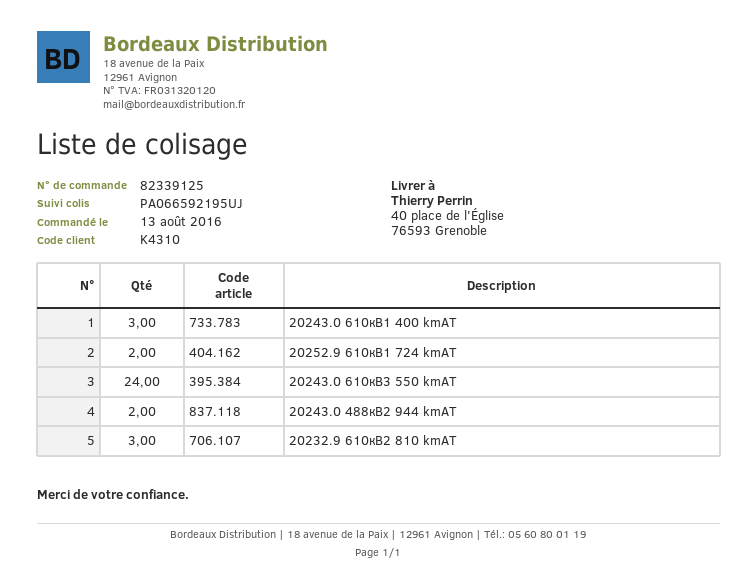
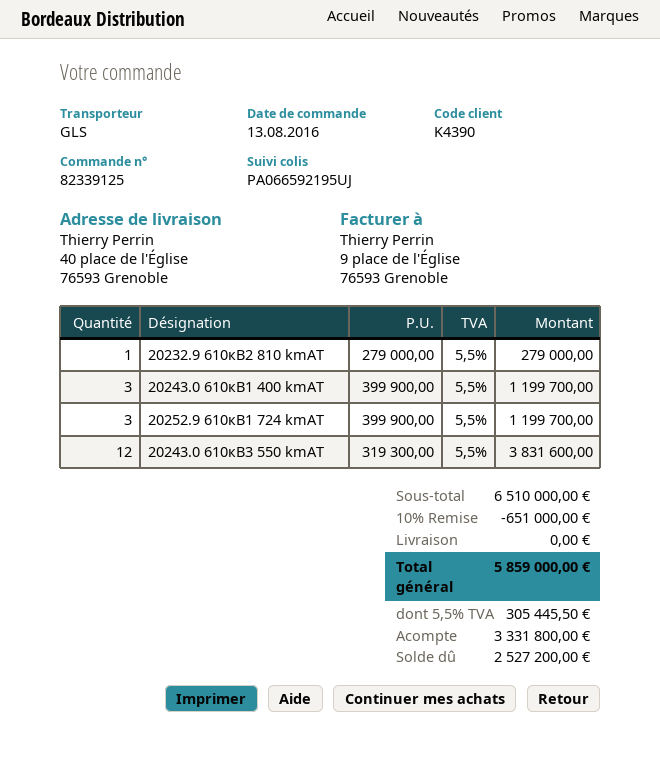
customer number: K4310 -> K4390
20252.9 610кВ1 724 kmAT: 2 -> 3
20243.0 610кВ3 550 kmAT: 24 -> 12
20243.0 488кВ2 944 kmAT: 2 -> none
20232.9 610кВ2 810 kmAT: 3 -> 1

